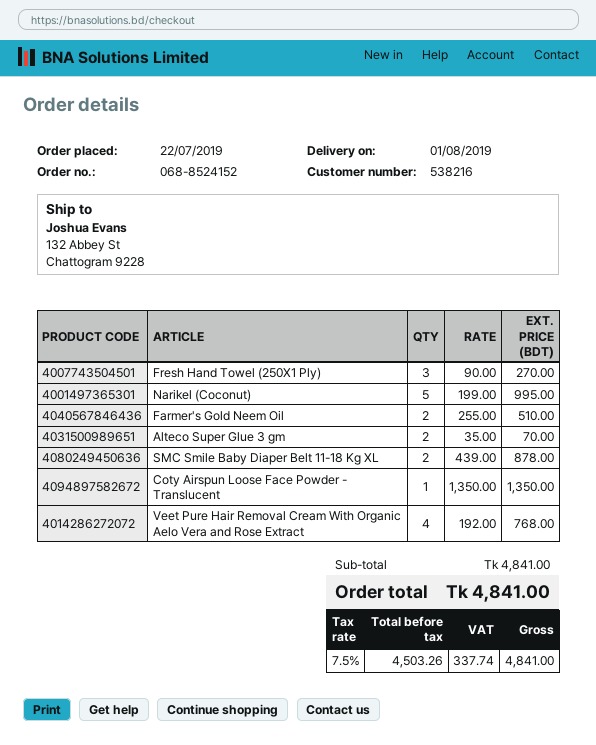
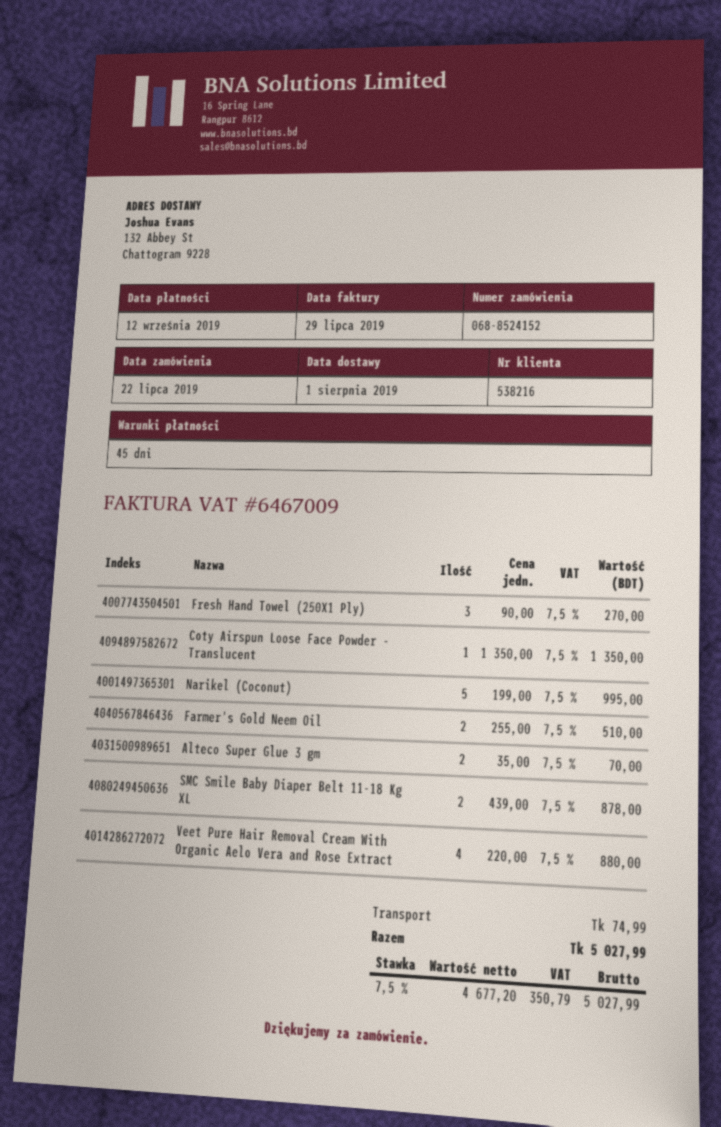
Veet Pure Hair Removal Cream With Organic Aelo Vera and Rose Extract: 4 x 192.00 = 768.00 -> 4 x 220.00 = 880.00
shipping: none -> 74.99
net: 4503.26 -> 4677.20
tax: 7.5% = 337.74 -> 7.5% = 350.79
total: 4841.00 -> 5027.99

